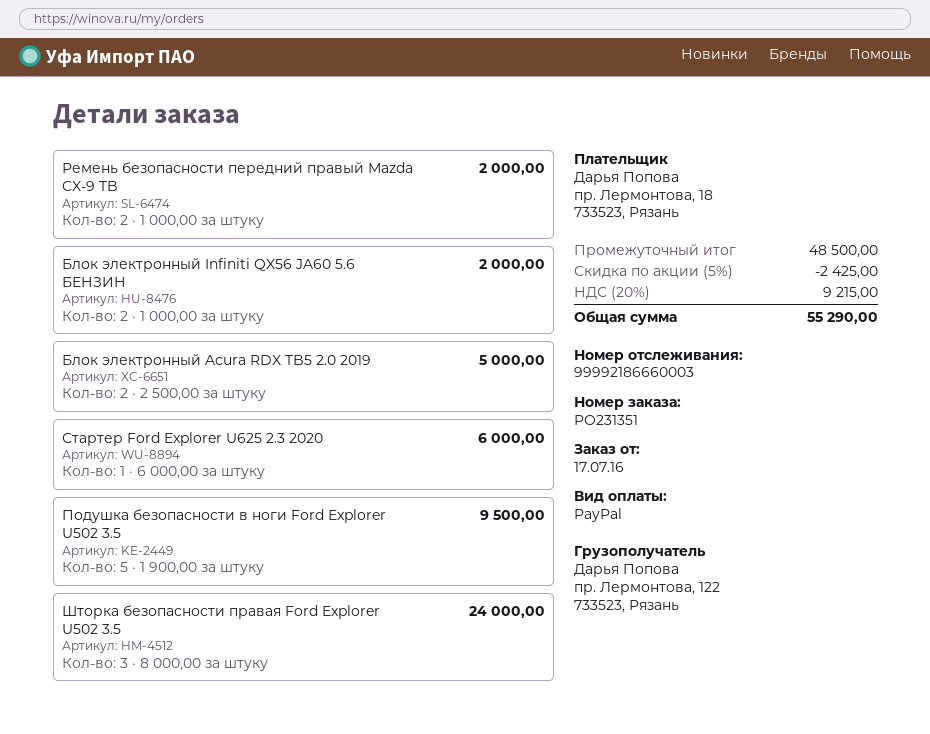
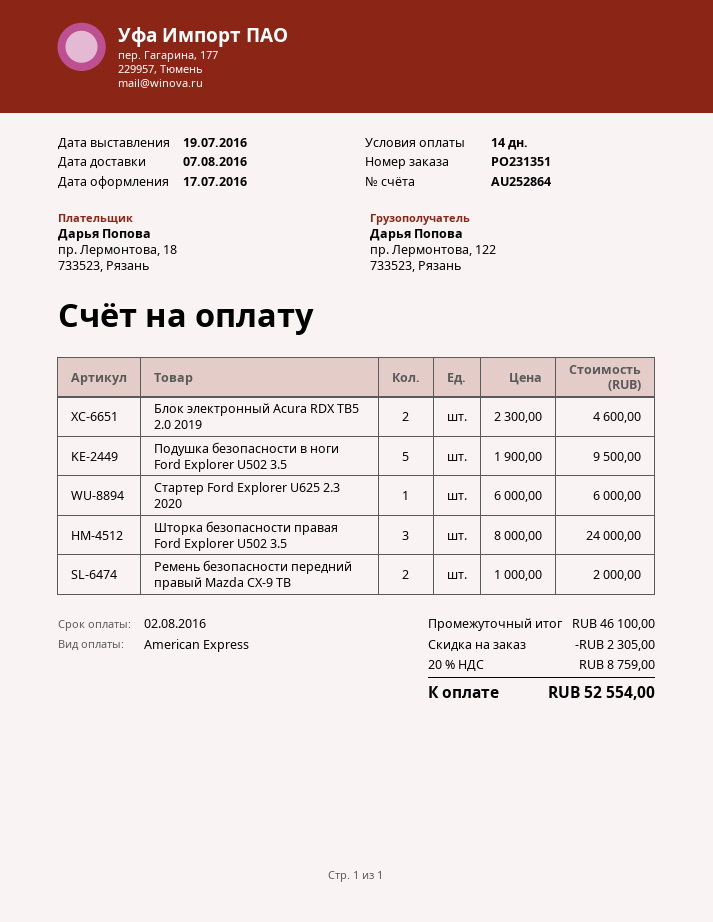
payment method: PayPal -> American Express
Блок электронный Infiniti QX56 JA60 5.6 БЕНЗИН: 2 x 1000.00 = 2000.00 -> none
Блок электронный Acura RDX TB5 2.0 2019: 2 x 2500.00 = 5000.00 -> 2 x 2300.00 = 4600.00
subtotal: 48500.00 -> 46100.00
discount: 2425.00 -> 2305.00
tax: 20% = 9215.00 -> 20% = 8759.00
total: 55290.00 -> 52554.00

